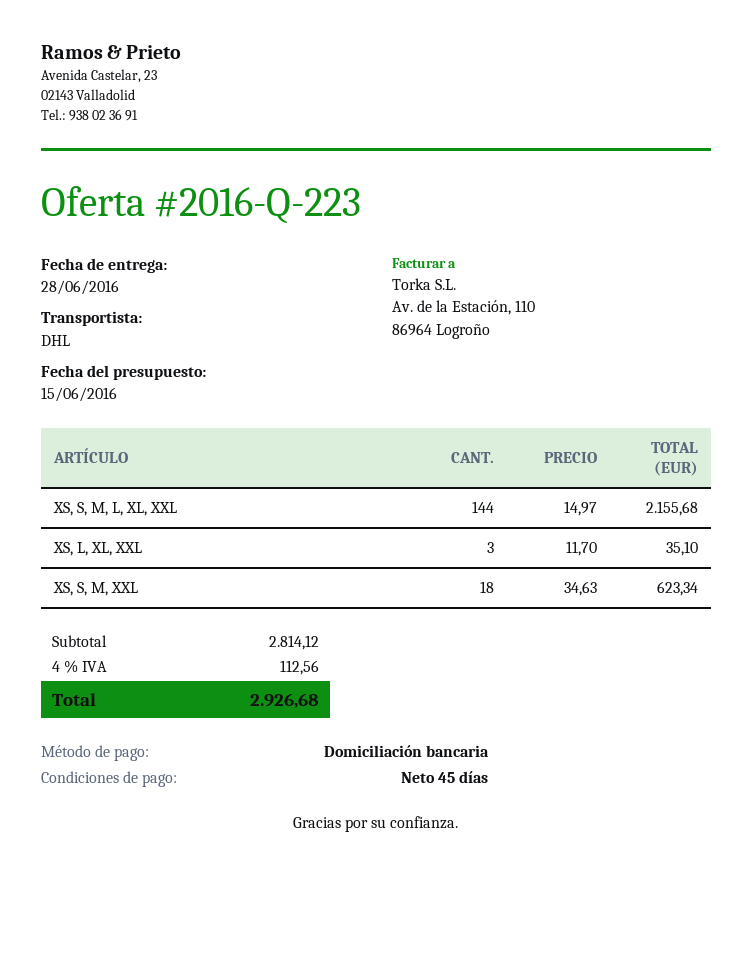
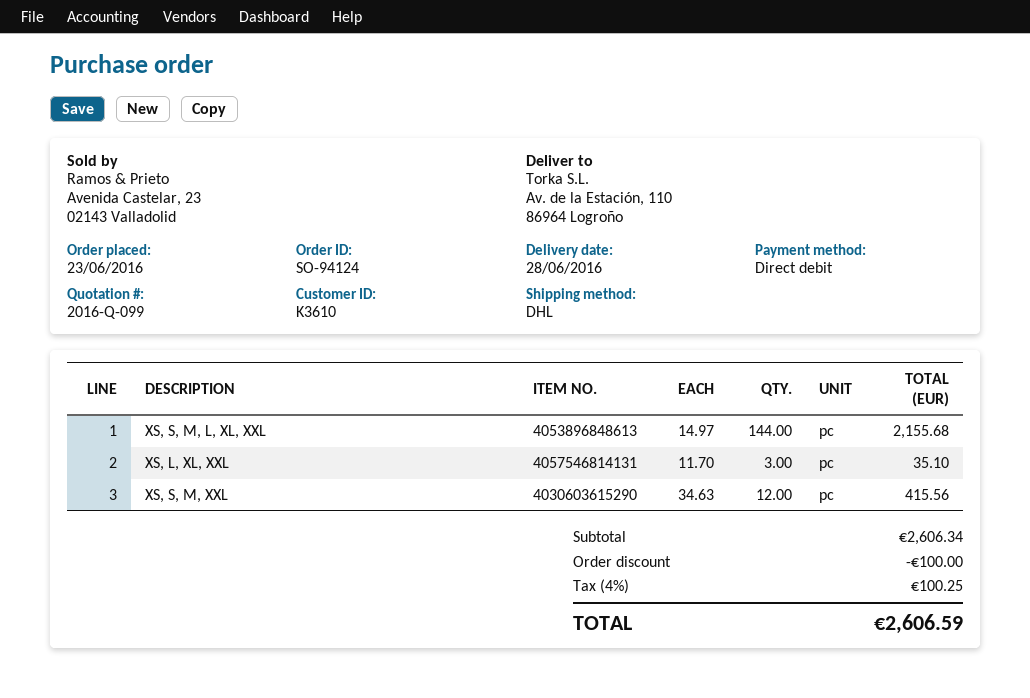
quote number: 2016-Q-223 -> 2016-Q-099
XS, S, M, XXL: 18 x 34.63 = 623.34 -> 12 x 34.63 = 415.56
subtotal: 2814.12 -> 2606.34
discount: none -> 100.00
tax: 4% = 112.56 -> 4% = 100.25
total: 2926.68 -> 2606.59

